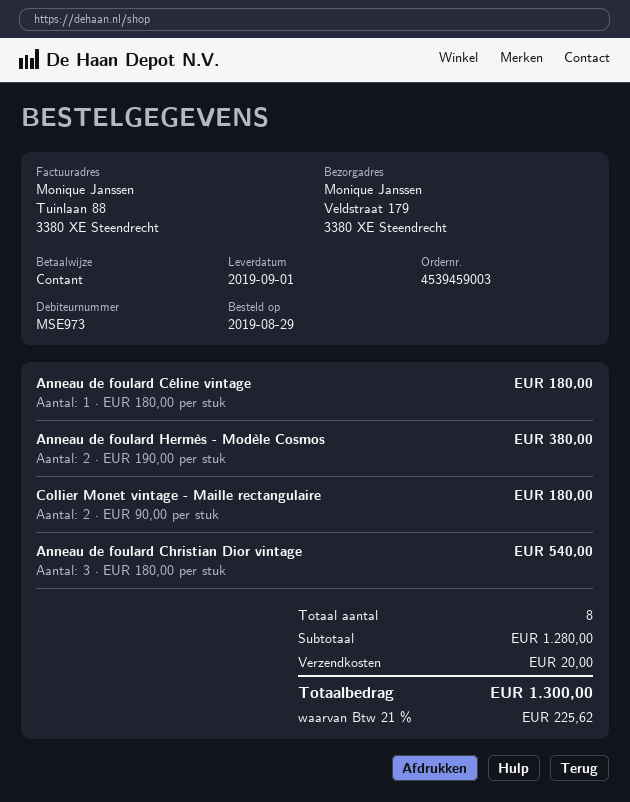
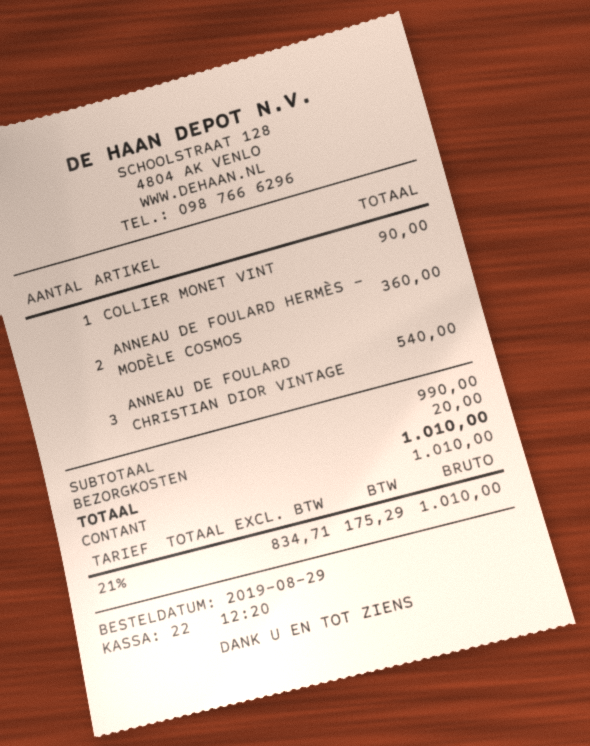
Anneau de foulard Céline vintage: 1 for 180.00 -> none
Anneau de foulard Hermès - Modèle Cosmos: 2 for 380.00 -> 2 for 360.00
Collier Monet vintage - Maille rectangulaire: 2 for 180.00 -> 1 for 90.00
subtotal: 1280.00 -> 990.00
tax: 21% = 225.62 -> 21% = 175.29
total: 1300.00 -> 1010.00

